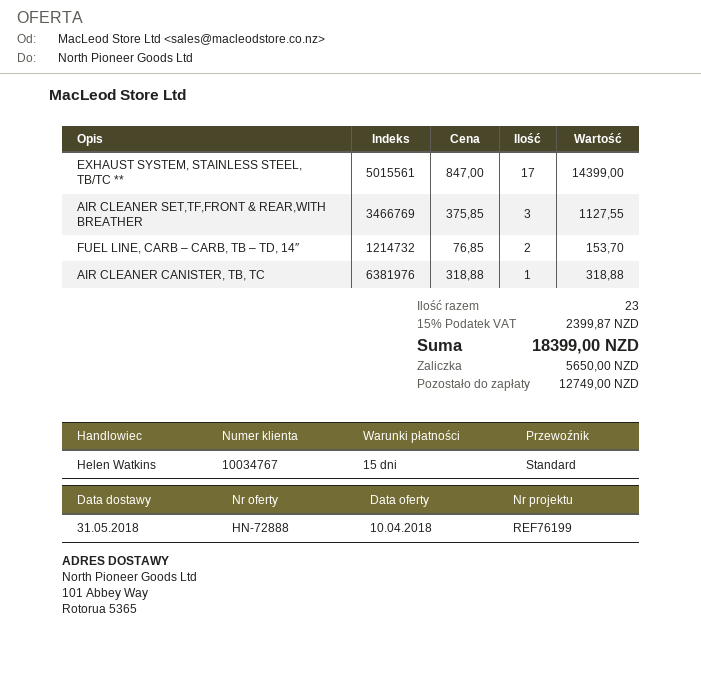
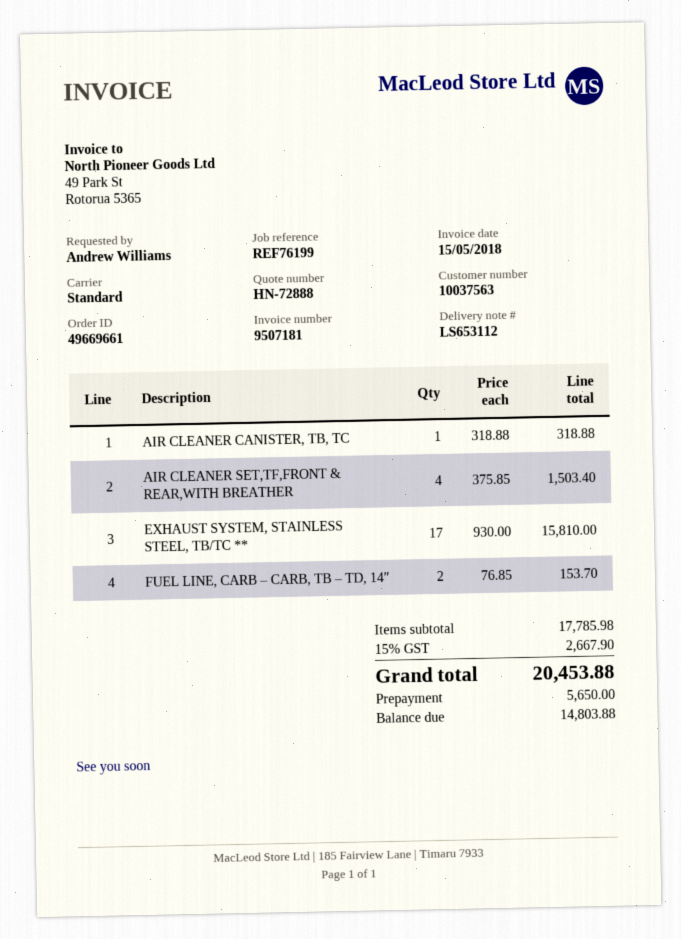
customer number: 10034767 -> 10037563
EXHAUST SYSTEM, STAINLESS STEEL, TB/TC **: 17 x 847.00 = 14399.00 -> 17 x 930.00 = 15810.00
AIR CLEANER SET,TF,FRONT & REAR,WITH BREATHER: 3 x 375.85 = 1127.55 -> 4 x 375.85 = 1503.40
tax: 15% = 2399.87 -> 15% = 2667.90
total: 18399.00 -> 20453.88
balance: 12749.00 -> 14803.88

